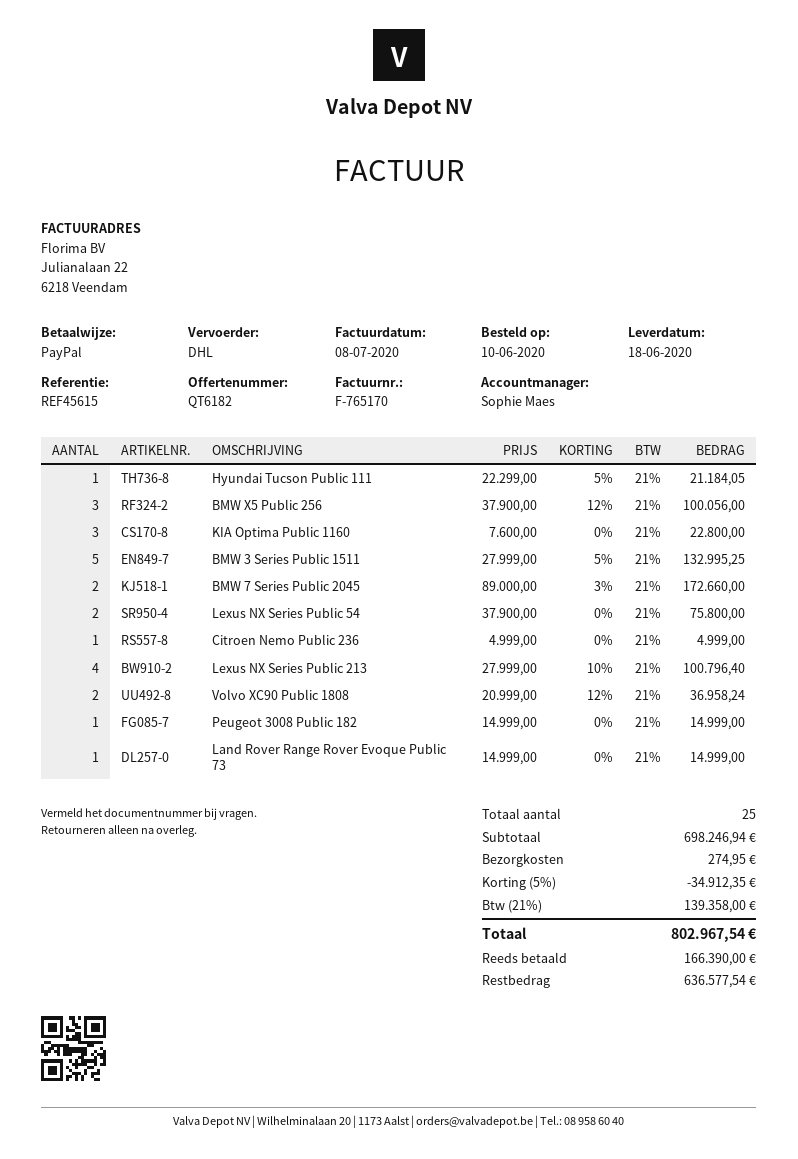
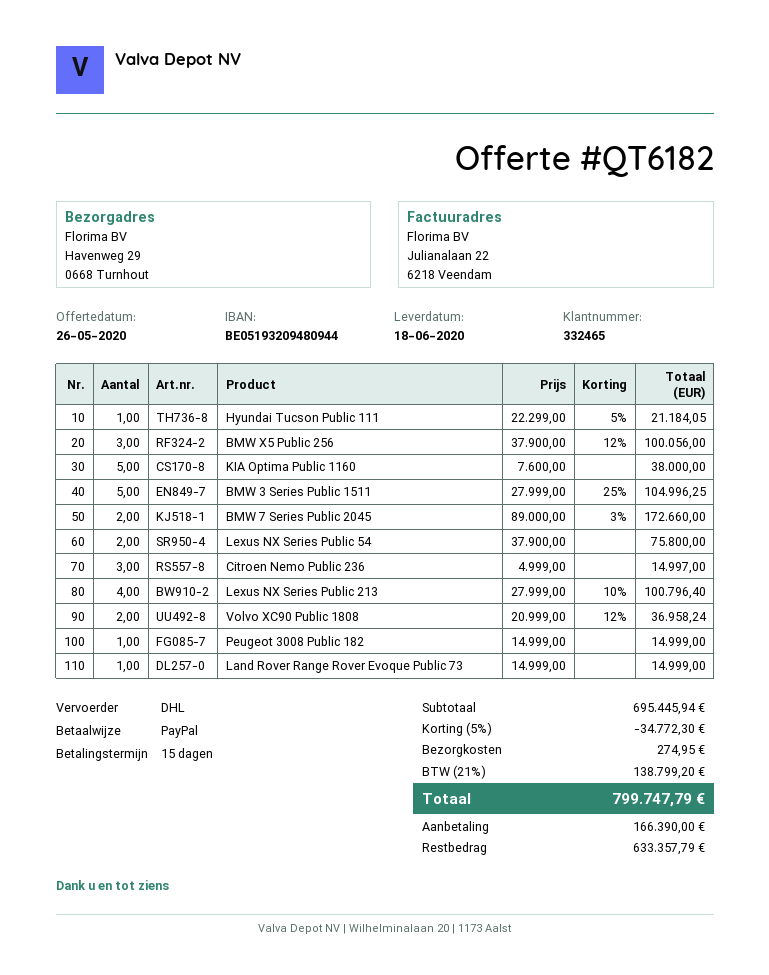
KIA Optima Public 1160: 3 x 7600.00 = 22800.00 -> 5 x 7600.00 = 38000.00
BMW 3 Series Public 1511: 5 x 27999.00 - 5% = 132995.25 -> 5 x 27999.00 - 25% = 104996.25
Citroen Nemo Public 236: 1 x 4999.00 = 4999.00 -> 3 x 4999.00 = 14997.00
subtotal: 698246.94 -> 695445.94
discount: 5% = 34912.35 -> 5% = 34772.30
tax: 21% = 139358.00 -> 21% = 138799.20
total: 802967.54 -> 799747.79
balance: 636577.54 -> 633357.79

